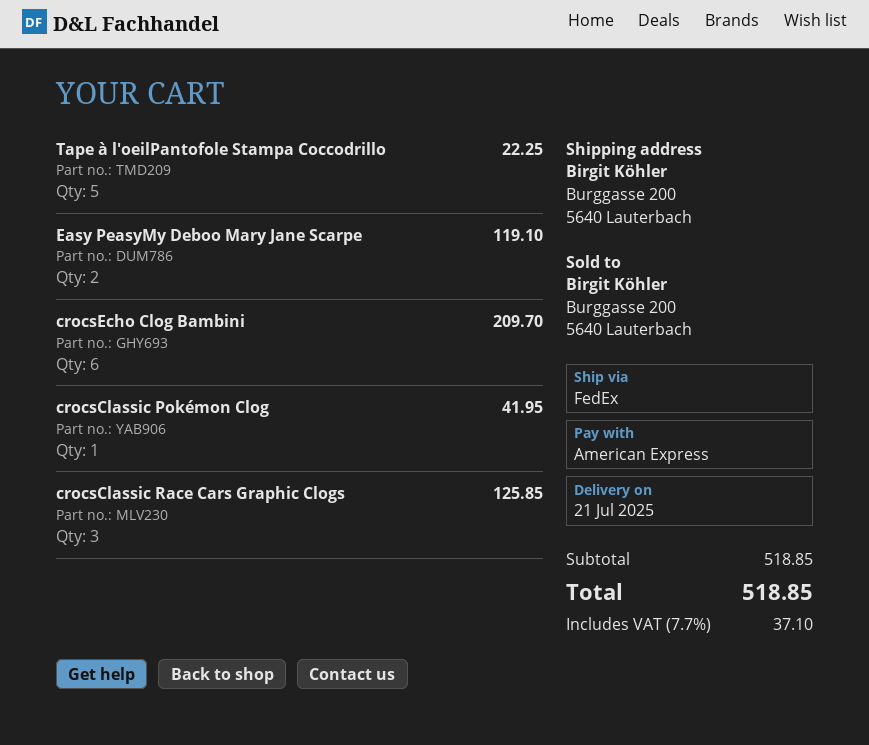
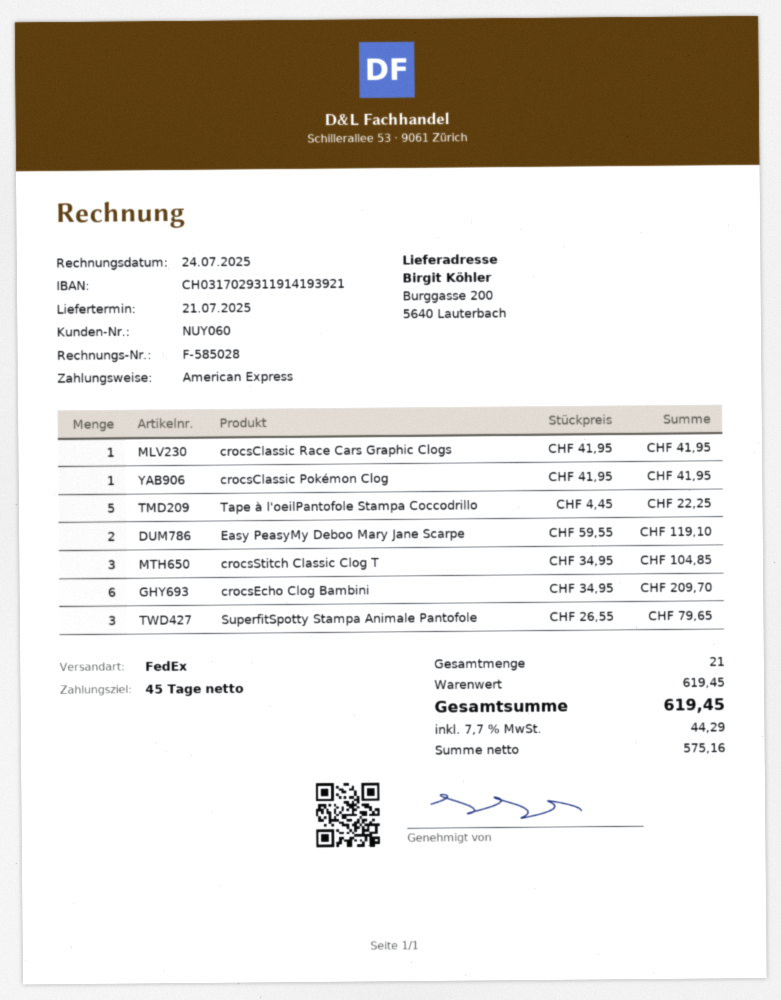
crocsClassic Race Cars Graphic Clogs: 3 for 125.85 -> 1 for 41.95
crocsStitch Classic Clog T: none -> 3 for 104.85
SuperfitSpotty Stampa Animale Pantofole: none -> 3 for 79.65
subtotal: 518.85 -> 619.45
tax: 7.7% = 37.10 -> 7.7% = 44.29
total: 518.85 -> 619.45

